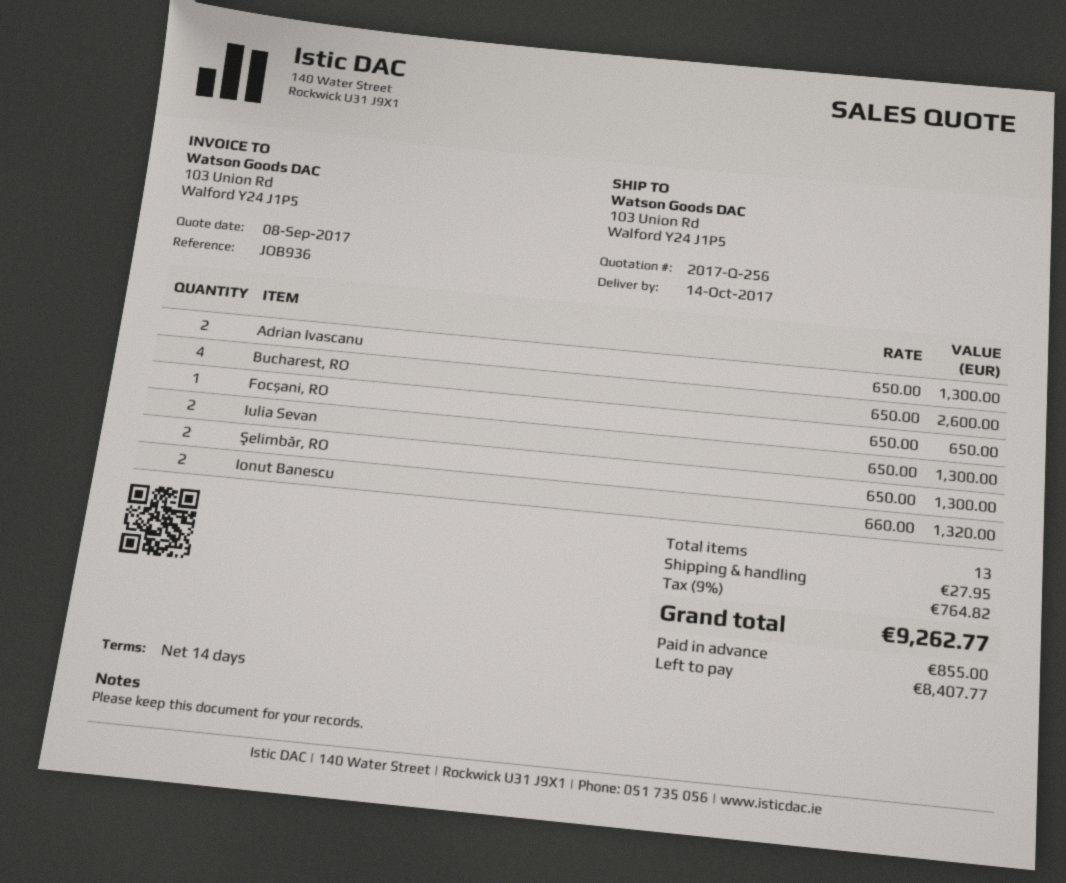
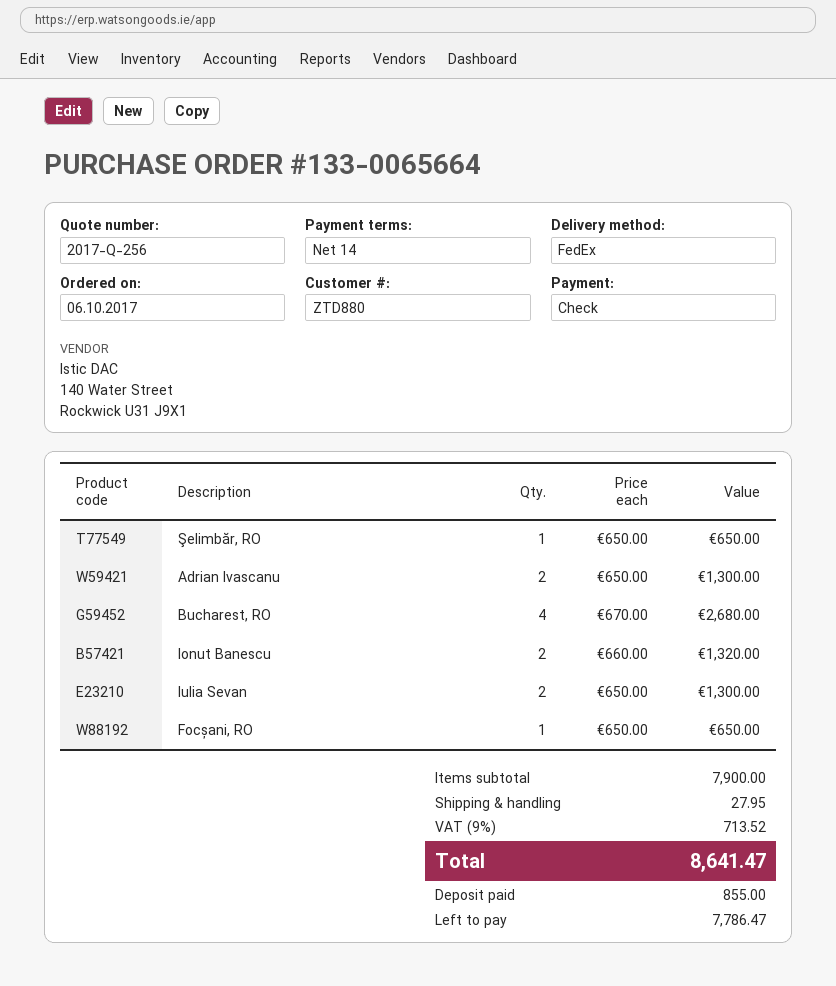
Bucharest, RO: 4 x 650.00 = 2600.00 -> 4 x 670.00 = 2680.00
Şelimbăr, RO: 2 x 650.00 = 1300.00 -> 1 x 650.00 = 650.00
tax: 9% = 764.82 -> 9% = 713.52
total: 9262.77 -> 8641.47
balance: 8407.77 -> 7786.47

